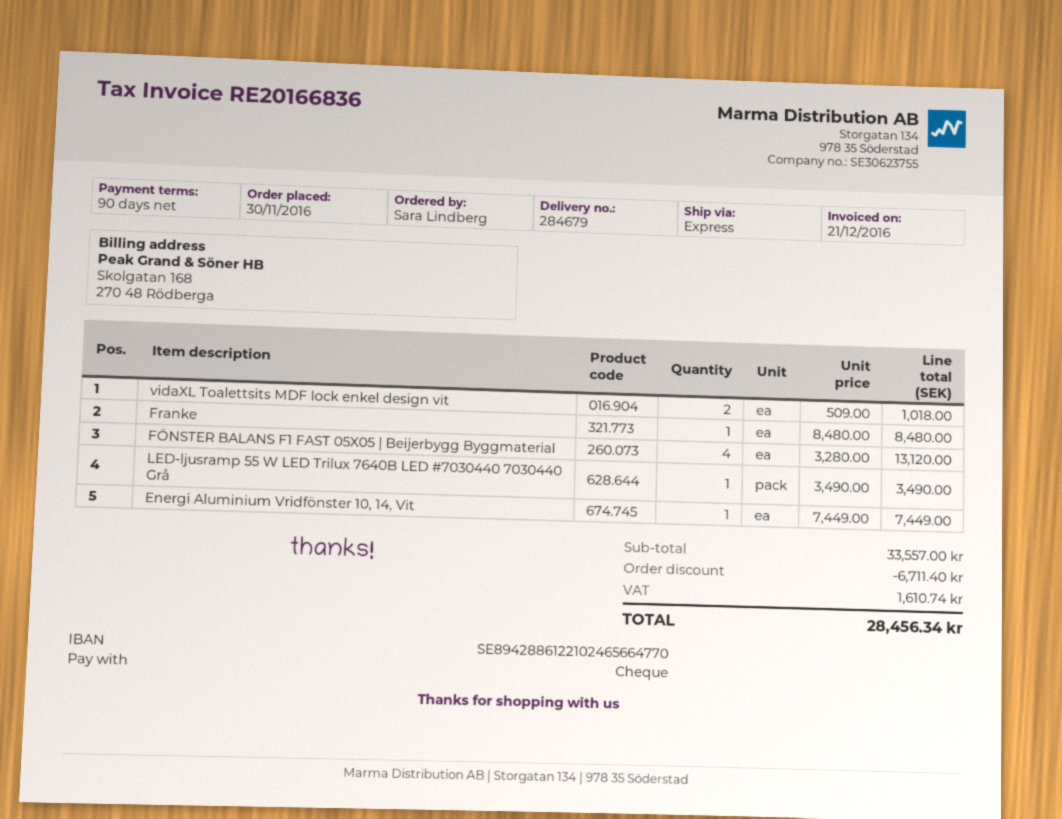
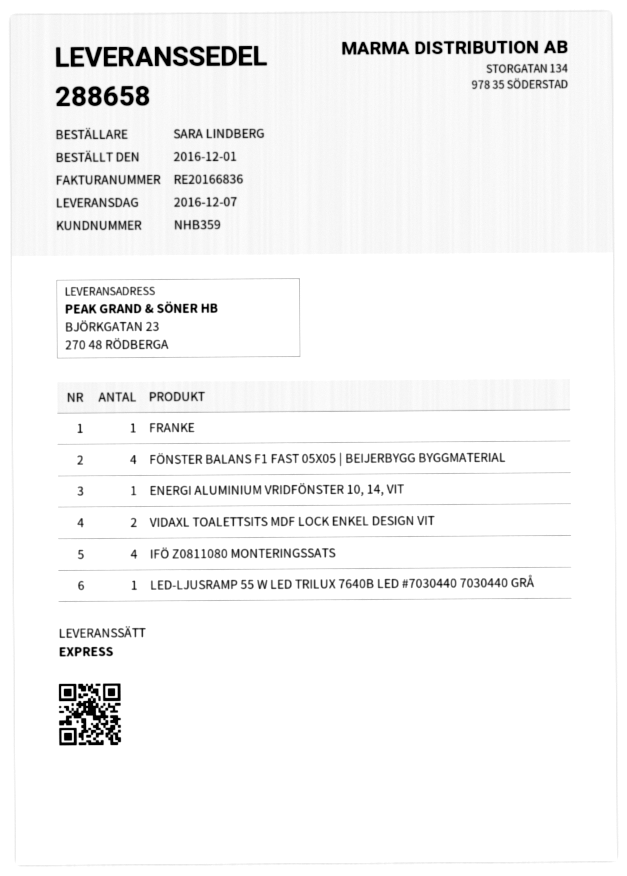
order date: 2016-11-30 -> 2016-12-01
delivery note number: 284679 -> 288658
IFÖ Z0811080 MONTERINGSSATS: none -> 4

